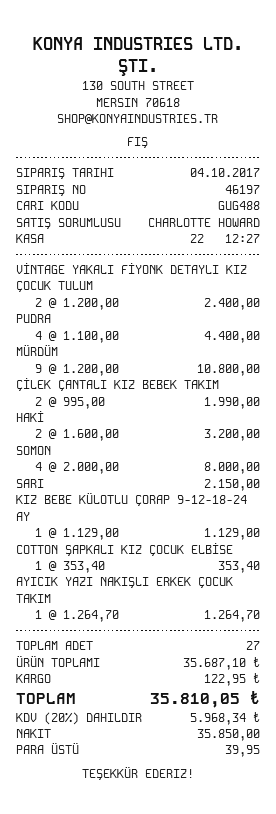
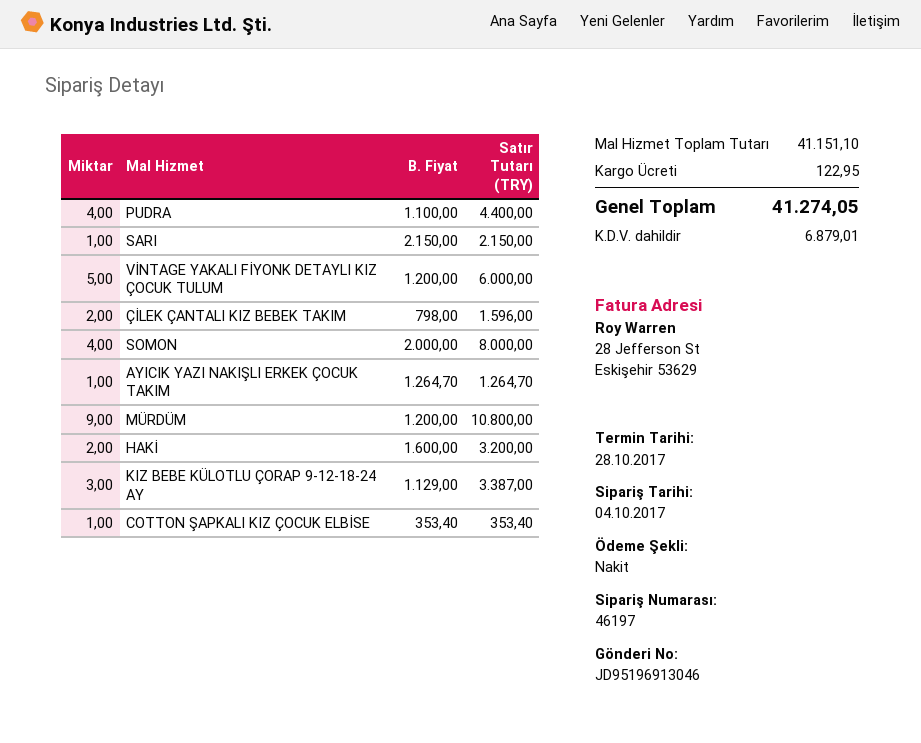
VİNTAGE YAKALI FİYONK DETAYLI KIZ ÇOCUK TULUM: 2 x 1200.00 = 2400.00 -> 5 x 1200.00 = 6000.00
ÇİLEK ÇANTALI KIZ BEBEK TAKIM: 2 x 995.00 = 1990.00 -> 2 x 798.00 = 1596.00
KIZ BEBE KÜLOTLU ÇORAP 9-12-18-24 AY: 1 x 1129.00 = 1129.00 -> 3 x 1129.00 = 3387.00
subtotal: 35687.10 -> 41151.10
tax: 5968.34 -> 6879.01
total: 35810.05 -> 41274.05

